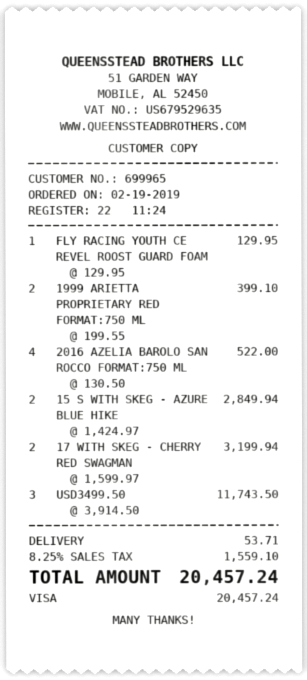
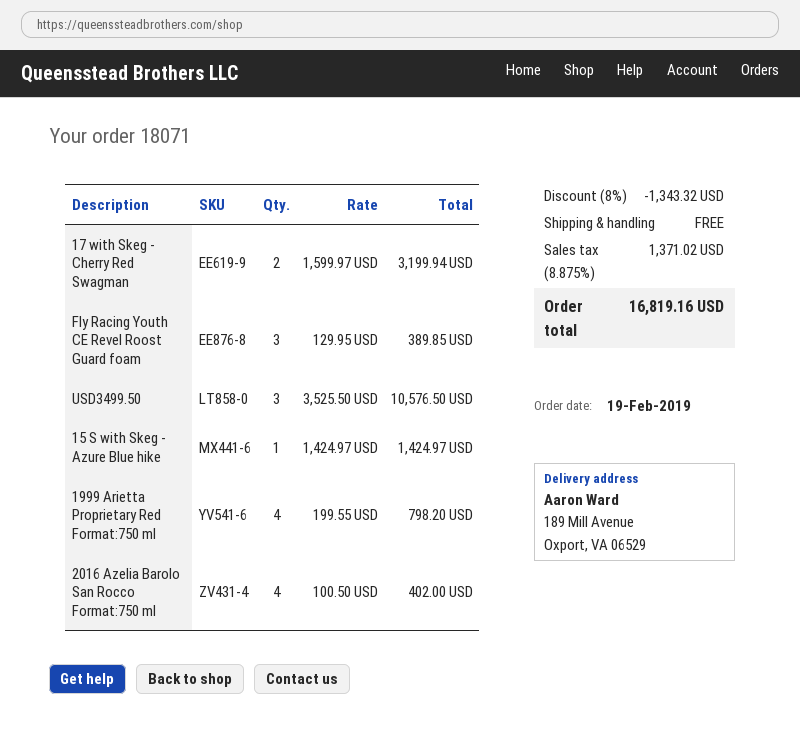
FLY RACING YOUTH CE REVEL ROOST GUARD FOAM: 1 x 129.95 = 129.95 -> 3 x 129.95 = 389.85
1999 ARIETTA PROPRIETARY RED FORMAT:750 ML: 2 x 199.55 = 399.10 -> 4 x 199.55 = 798.20
2016 AZELIA BAROLO SAN ROCCO FORMAT:750 ML: 4 x 130.50 = 522.00 -> 4 x 100.50 = 402.00
15 S WITH SKEG - AZURE BLUE HIKE: 2 x 1424.97 = 2849.94 -> 1 x 1424.97 = 1424.97
USD3499.50: 3 x 3914.50 = 11743.50 -> 3 x 3525.50 = 10576.50
discount: none -> 8% = 1343.32
shipping: 53.71 -> 0.00
tax: 8.25% = 1559.10 -> 8.875% = 1371.02
total: 20457.24 -> 16819.16

